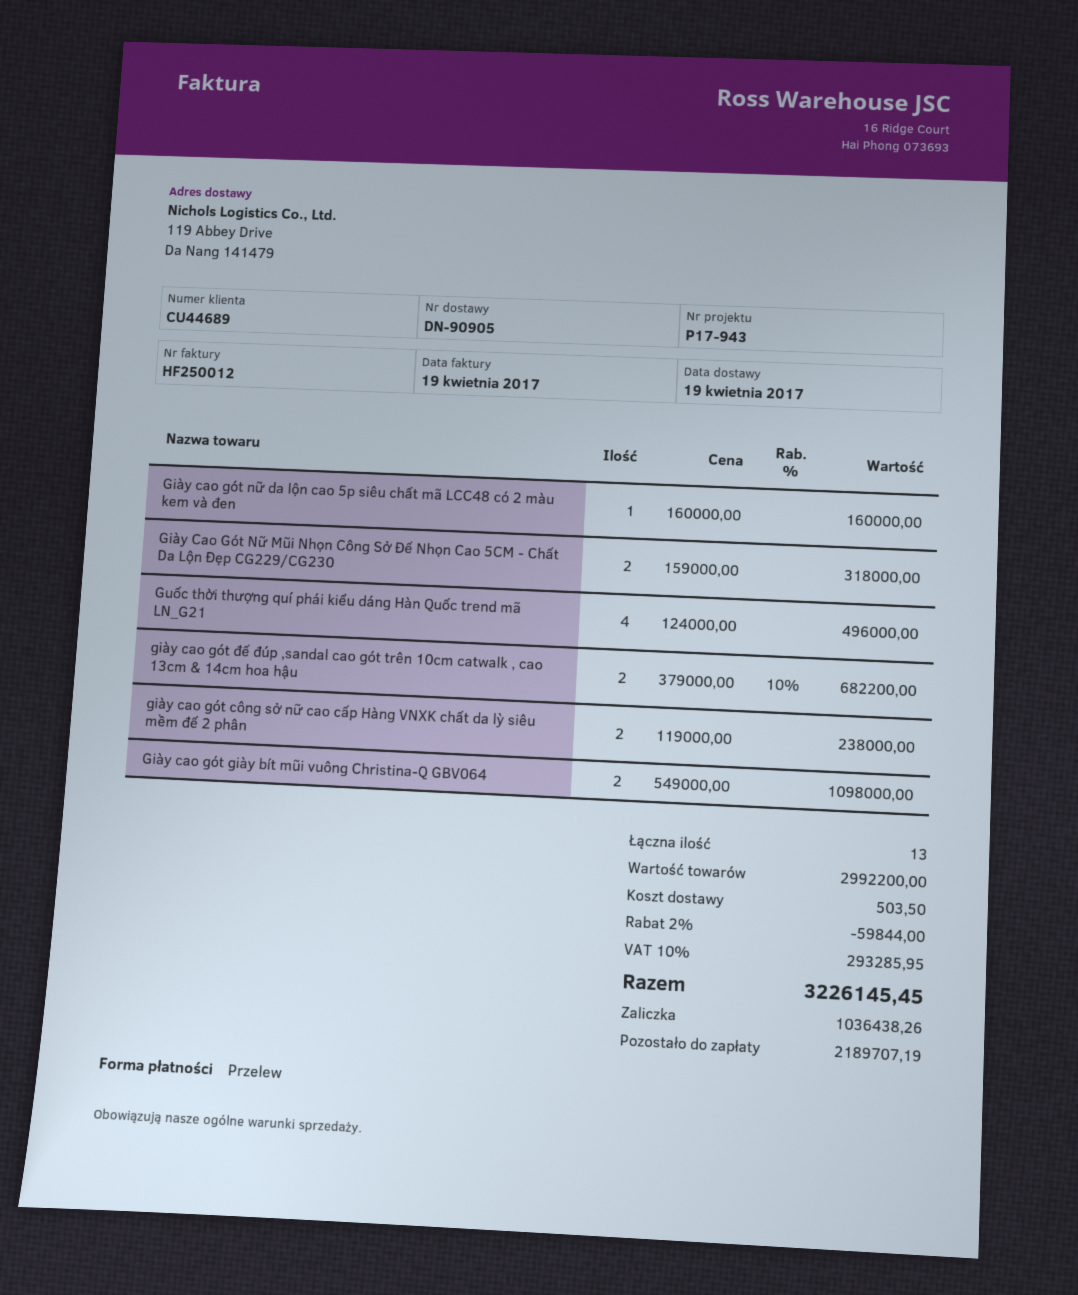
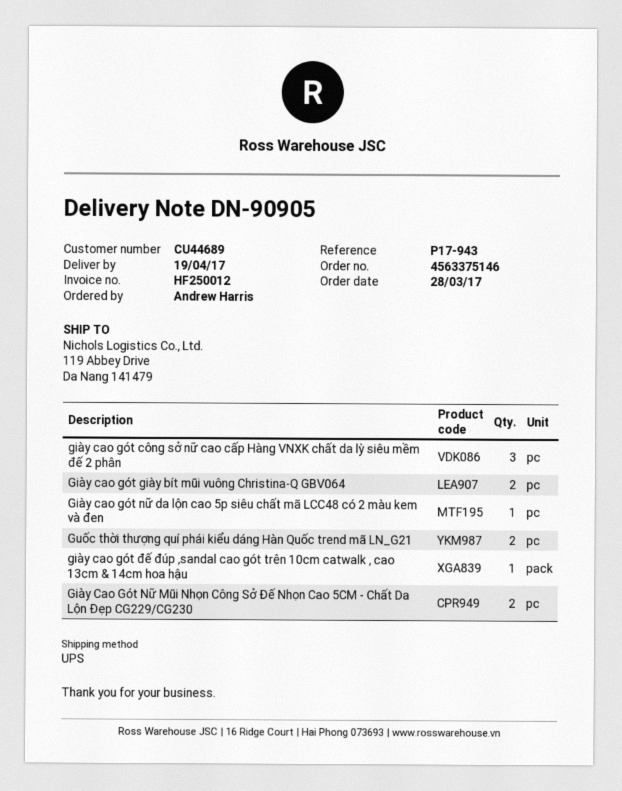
Guốc thời thượng quí phái kiểu dáng Hàn Quốc trend mã LN_G21: 4 -> 2
giày cao gót đế đúp ,sandal cao gót trên 10cm catwalk , cao 13cm & 14cm hoa hậu: 2 -> 1
giày cao gót công sở nữ cao cấp Hàng VNXK chất da lỳ siêu mềm đế 2 phân: 2 -> 3

